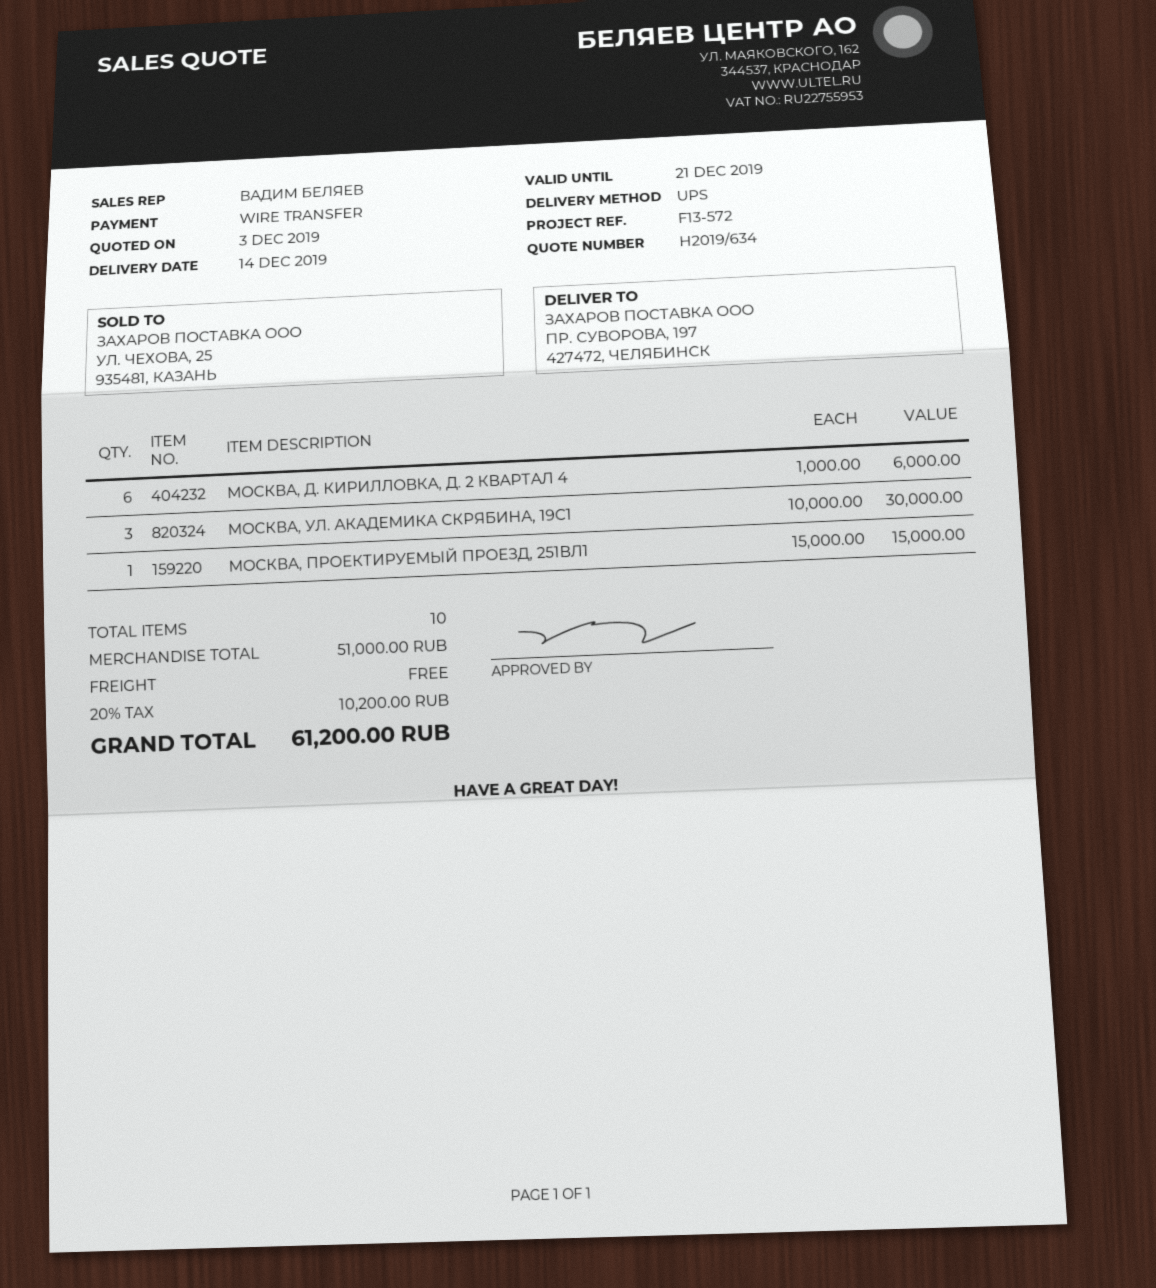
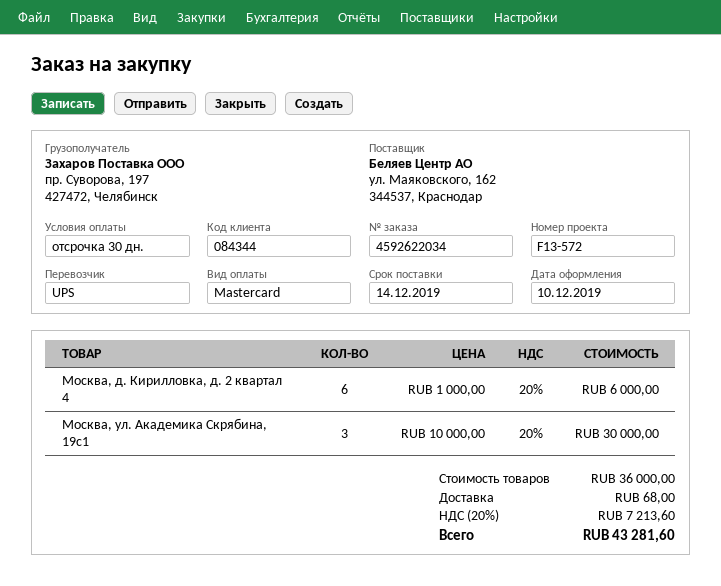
payment method: bank transfer -> Mastercard
МОСКВА, ПРОЕКТИРУЕМЫЙ ПРОЕЗД, 251ВЛ1: 1 x 15000.00 = 15000.00 -> none
subtotal: 51000.00 -> 36000.00
shipping: 0.00 -> 68.00
tax: 20% = 10200.00 -> 20% = 7213.60
total: 61200.00 -> 43281.60

